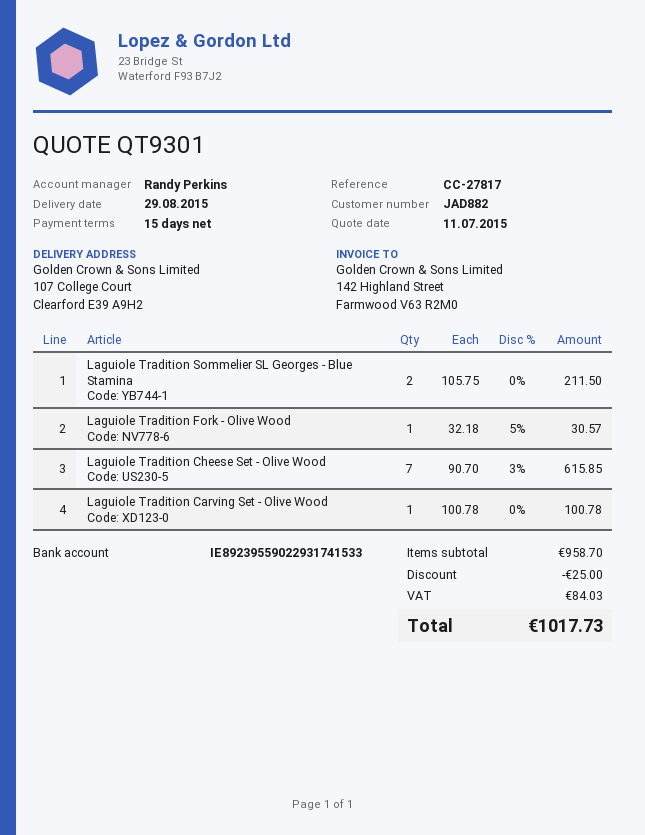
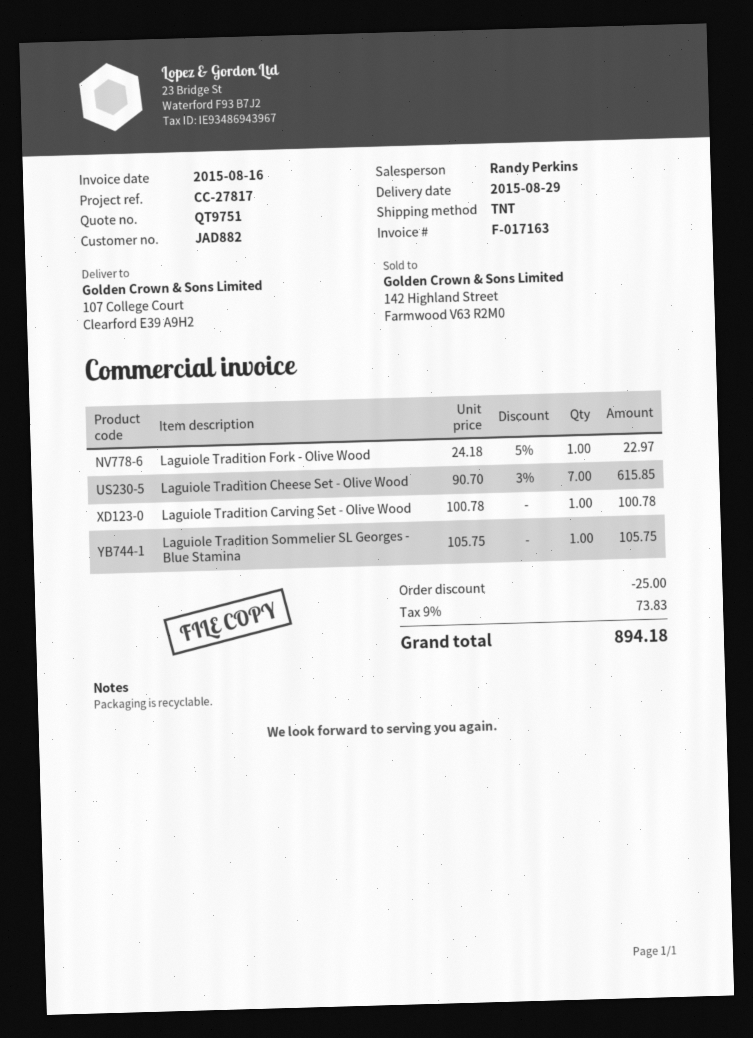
quote number: QT9301 -> QT9751
Laguiole Tradition Sommelier SL Georges - Blue Stamina: 2 x 105.75 = 211.50 -> 1 x 105.75 = 105.75
Laguiole Tradition Fork - Olive Wood: 1 x 32.18 - 5% = 30.57 -> 1 x 24.18 - 5% = 22.97
tax: 84.03 -> 73.83
total: 1017.73 -> 894.18

